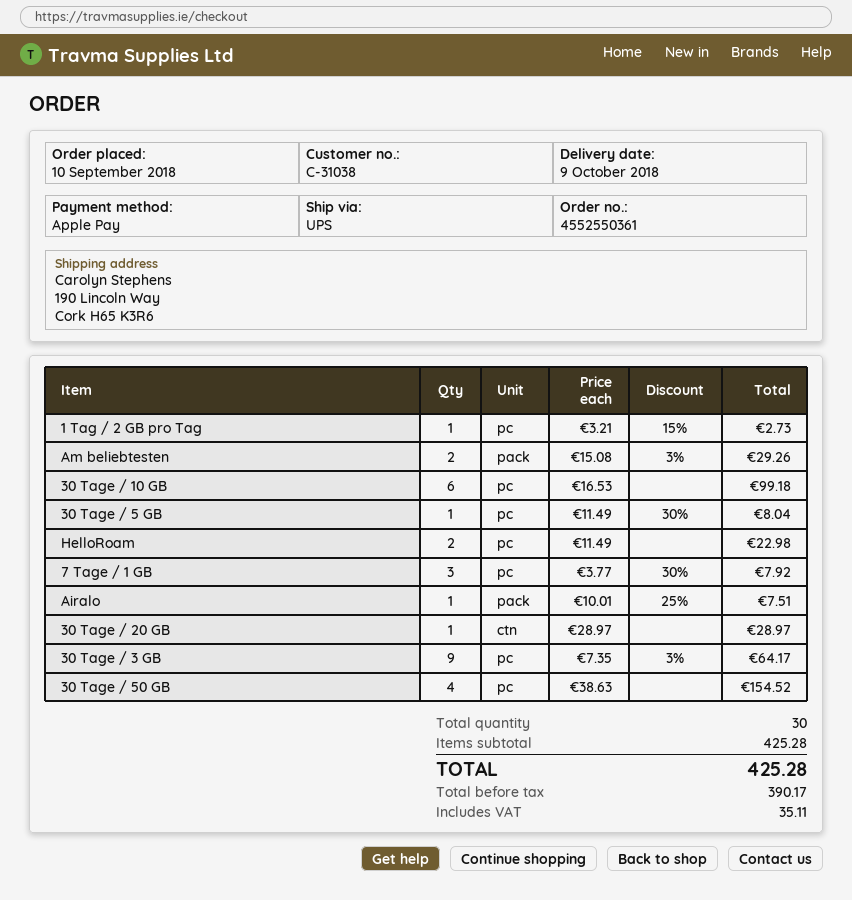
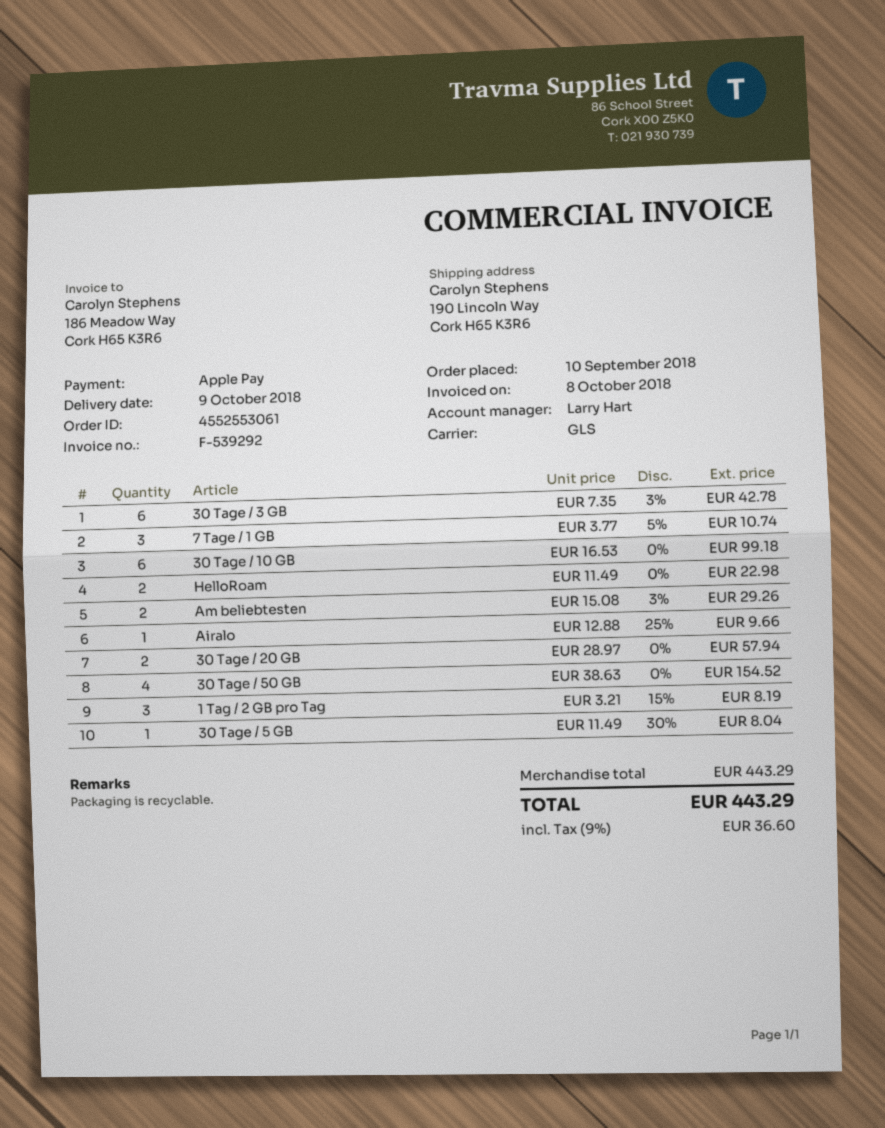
order number: 4552550361 -> 4552553061
shipping method: UPS -> GLS
1 Tag / 2 GB pro Tag: 1 x 3.21 - 15% = 2.73 -> 3 x 3.21 - 15% = 8.19
7 Tage / 1 GB: 3 x 3.77 - 30% = 7.92 -> 3 x 3.77 - 5% = 10.74
Airalo: 1 x 10.01 - 25% = 7.51 -> 1 x 12.88 - 25% = 9.66
30 Tage / 20 GB: 1 x 28.97 = 28.97 -> 2 x 28.97 = 57.94
30 Tage / 3 GB: 9 x 7.35 - 3% = 64.17 -> 6 x 7.35 - 3% = 42.78
subtotal: 425.28 -> 443.29
tax: 35.11 -> 36.60
total: 425.28 -> 443.29

